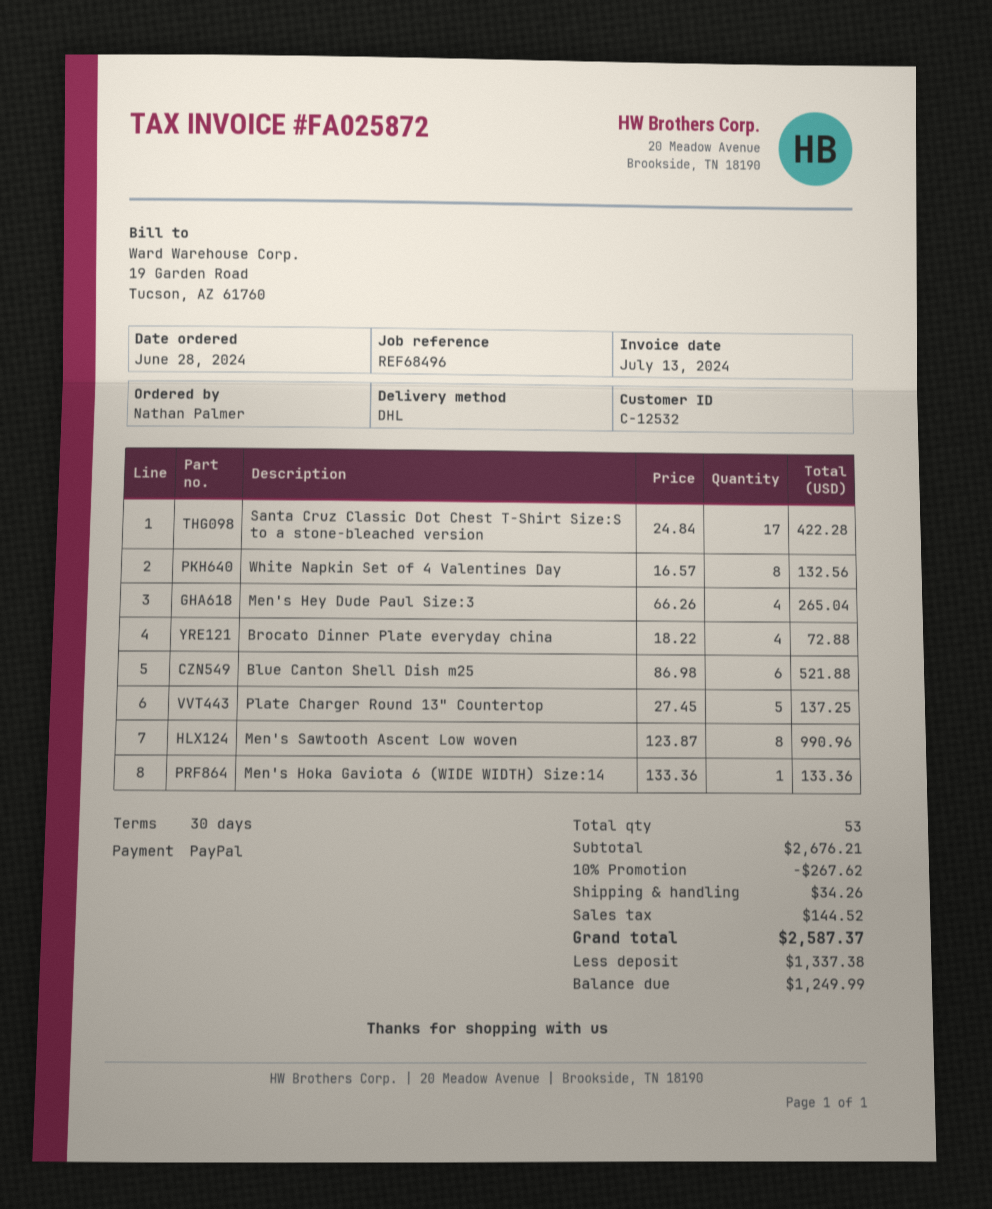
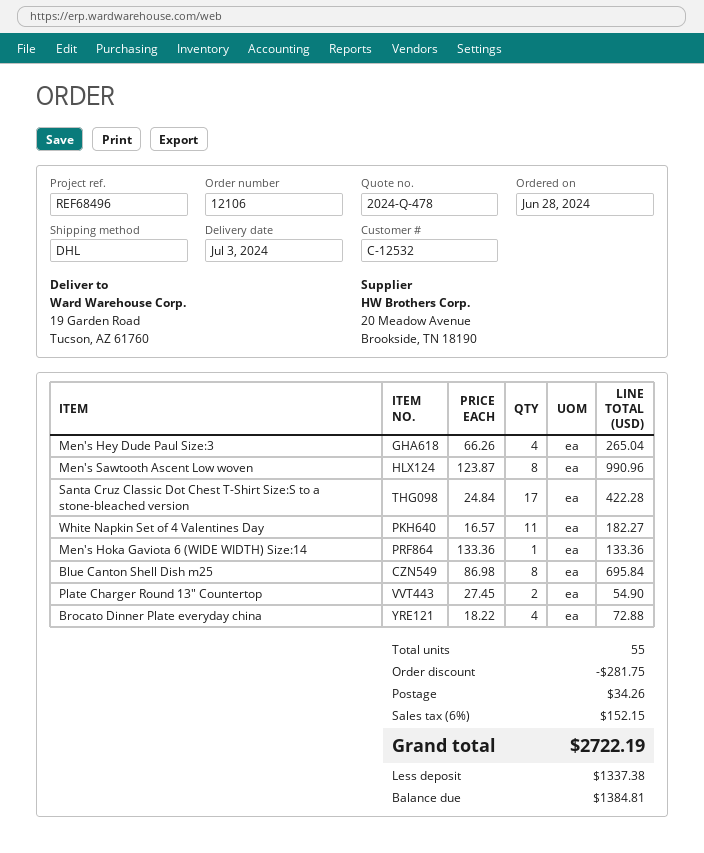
White Napkin Set of 4 Valentines Day: 8 x 16.57 = 132.56 -> 11 x 16.57 = 182.27
Blue Canton Shell Dish m25: 6 x 86.98 = 521.88 -> 8 x 86.98 = 695.84
Plate Charger Round 13" Countertop: 5 x 27.45 = 137.25 -> 2 x 27.45 = 54.90
total quantity: 53 -> 55
discount: 267.62 -> 281.75
tax: 144.52 -> 152.15
total: 2587.37 -> 2722.19
balance: 1249.99 -> 1384.81

